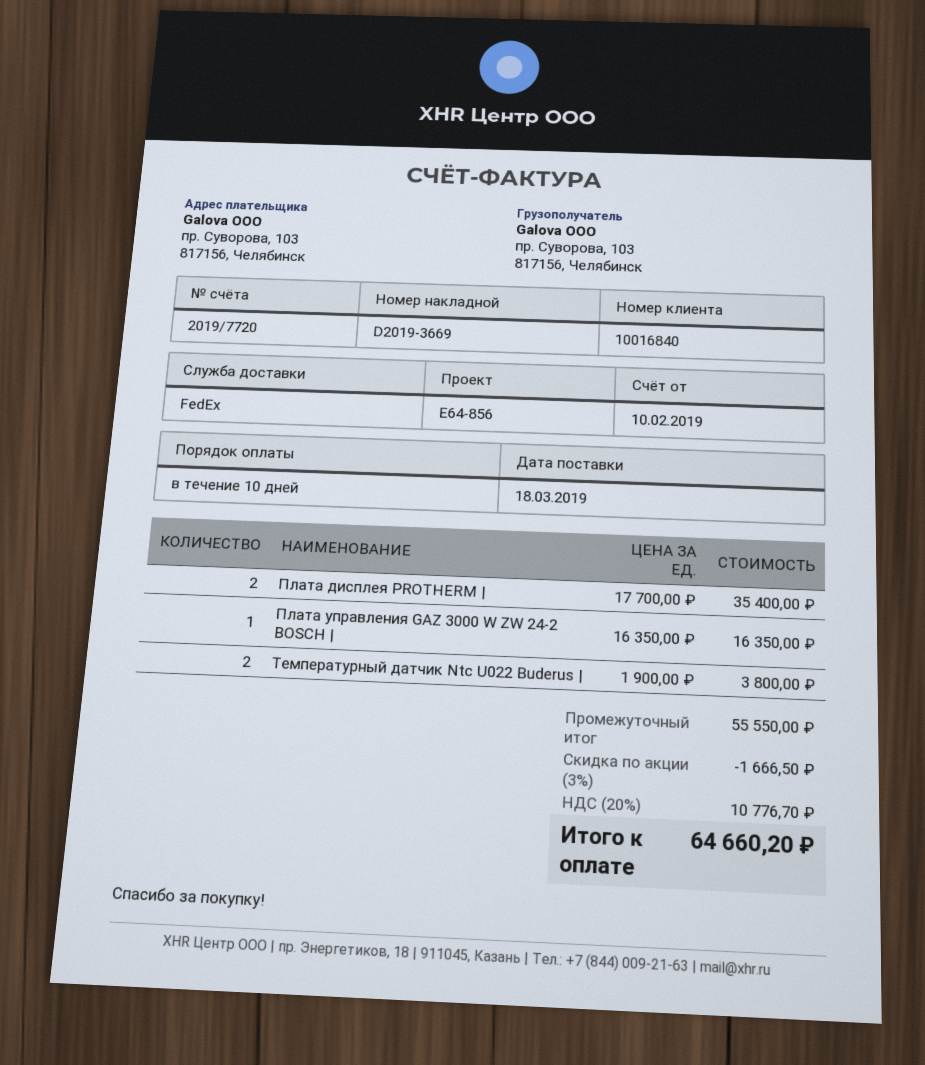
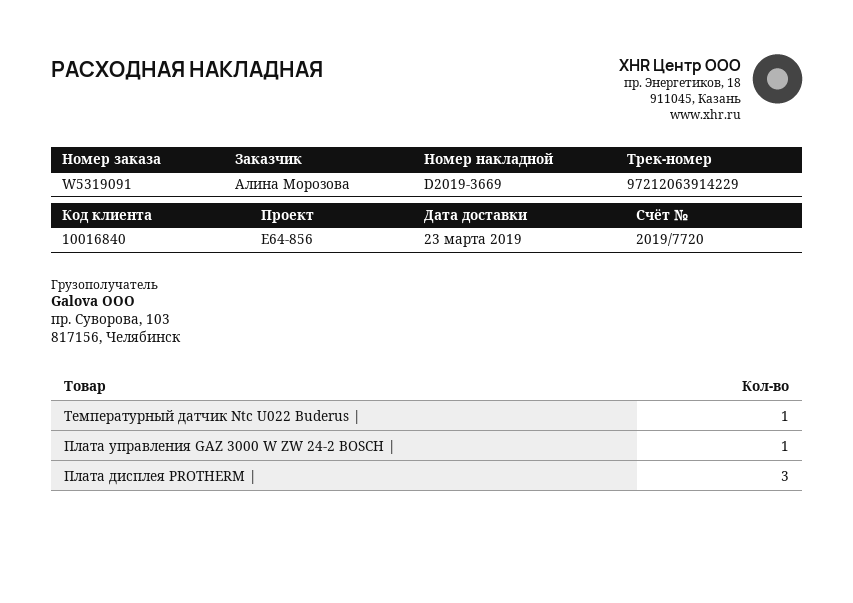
delivery date: 2019-03-18 -> 2019-03-23
Плата дисплея PROTHERM |: 2 -> 3
Температурный датчик Ntc U022 Buderus |: 2 -> 1

